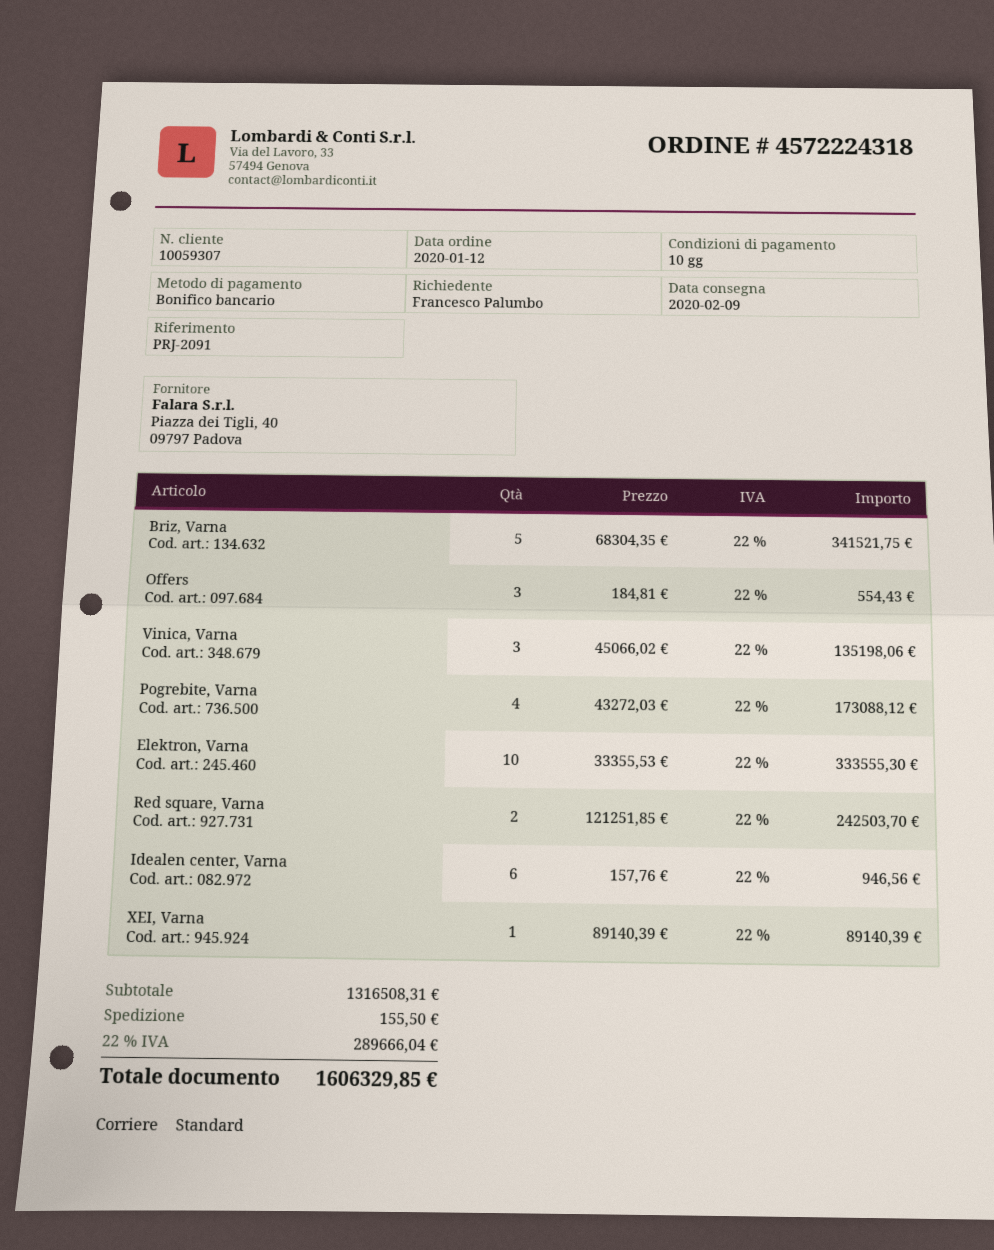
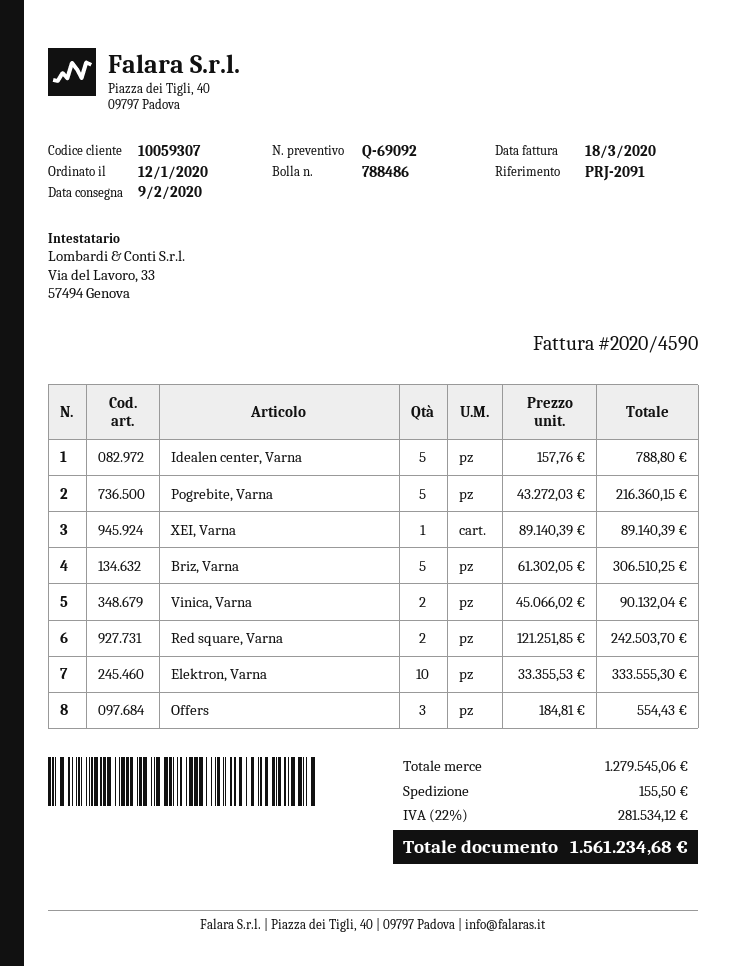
Briz, Varna: 5 x 68304.35 = 341521.75 -> 5 x 61302.05 = 306510.25
Vinica, Varna: 3 x 45066.02 = 135198.06 -> 2 x 45066.02 = 90132.04
Pogrebite, Varna: 4 x 43272.03 = 173088.12 -> 5 x 43272.03 = 216360.15
Idealen center, Varna: 6 x 157.76 = 946.56 -> 5 x 157.76 = 788.80
subtotal: 1316508.31 -> 1279545.06
tax: 22% = 289666.04 -> 22% = 281534.12
total: 1606329.85 -> 1561234.68

